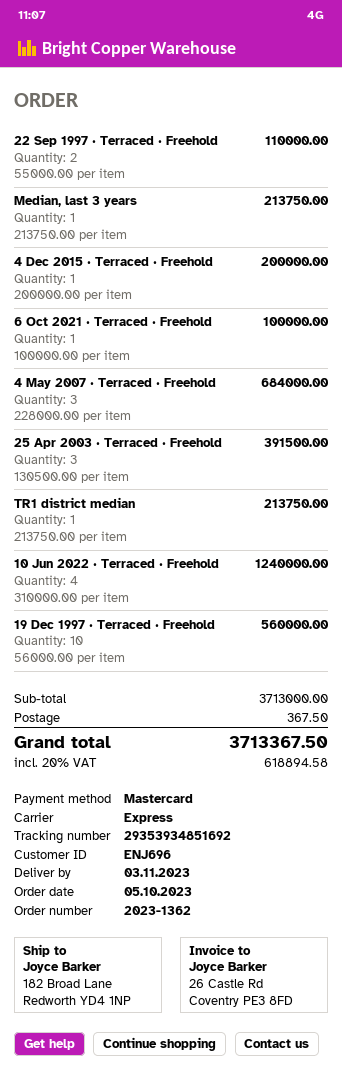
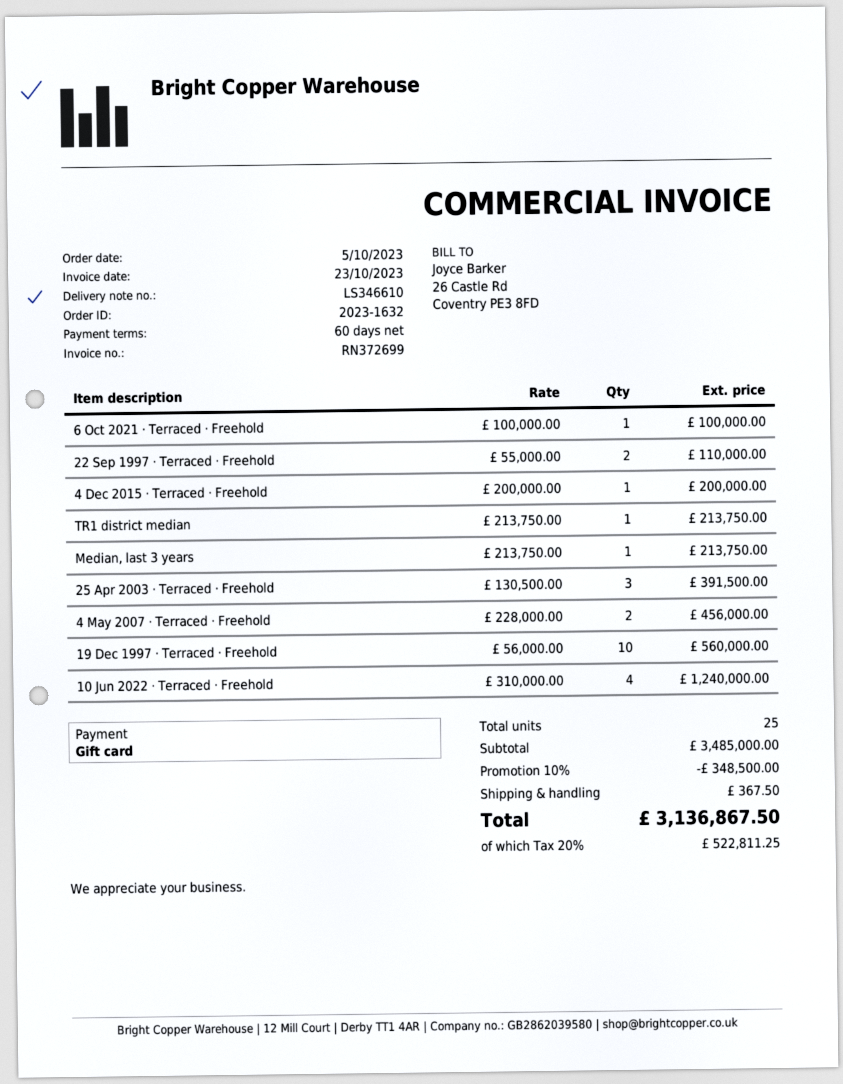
order number: 2023-1362 -> 2023-1632
payment method: Mastercard -> gift card
4 May 2007 · Terraced · Freehold: 3 x 228000.00 = 684000.00 -> 2 x 228000.00 = 456000.00
subtotal: 3713000.00 -> 3485000.00
discount: none -> 10% = 348500.00
tax: 20% = 618894.58 -> 20% = 522811.25
total: 3713367.50 -> 3136867.50

